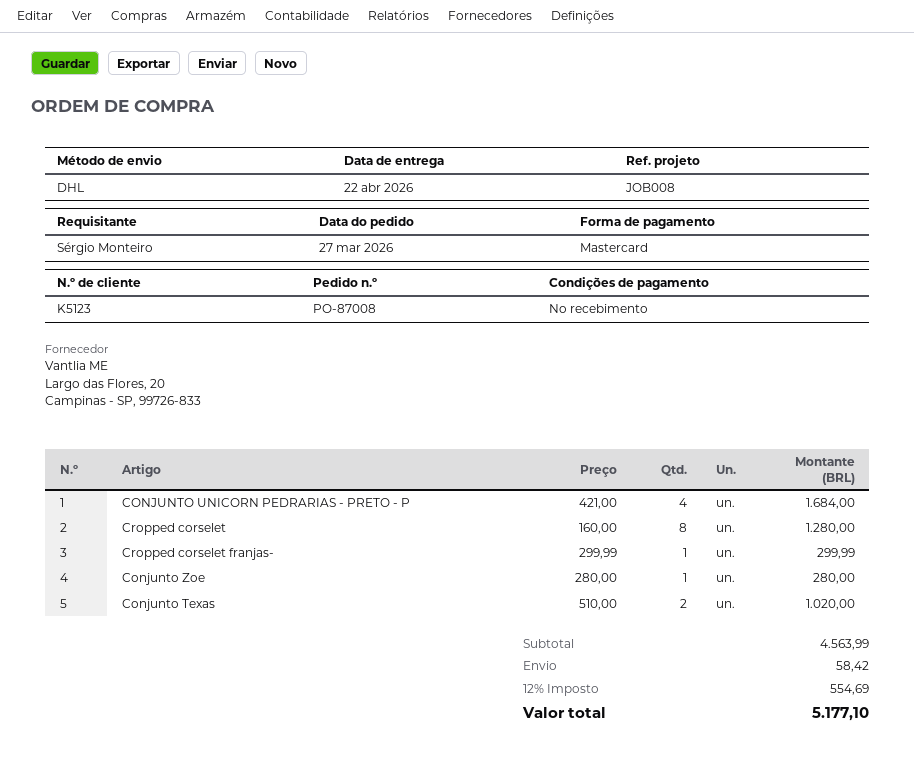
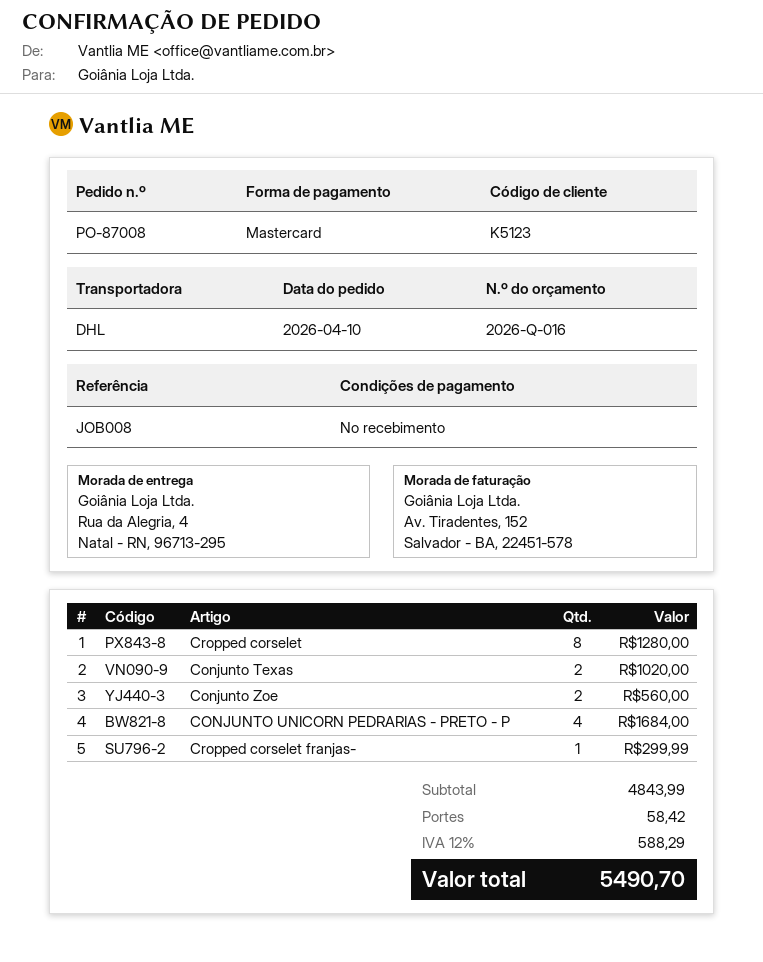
order date: 2026-03-27 -> 2026-04-10
Conjunto Zoe: 1 for 280.00 -> 2 for 560.00
subtotal: 4563.99 -> 4843.99
tax: 12% = 554.69 -> 12% = 588.29
total: 5177.10 -> 5490.70

